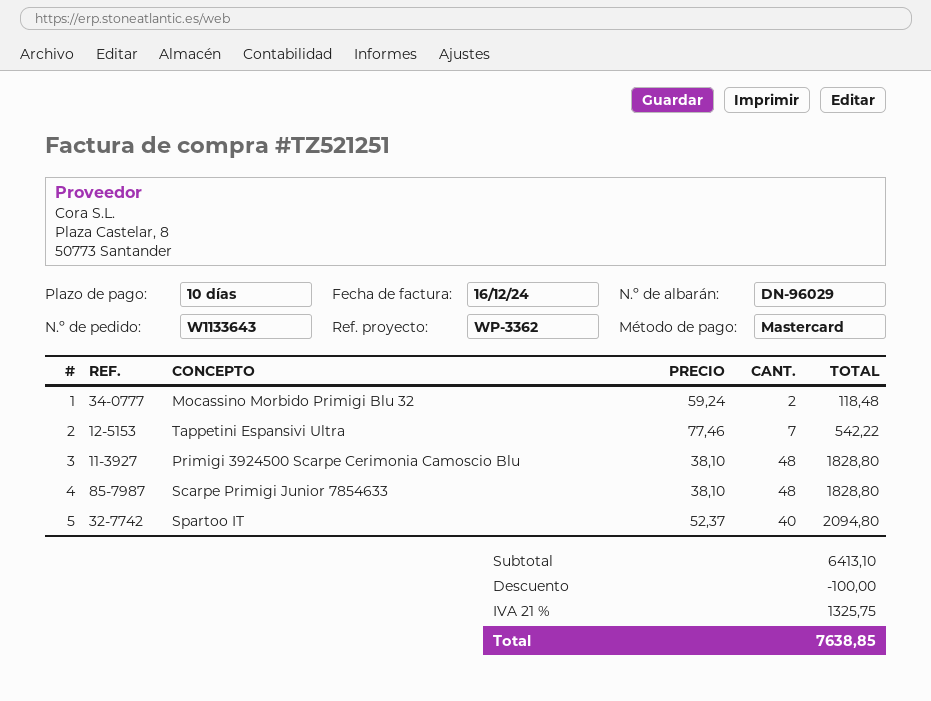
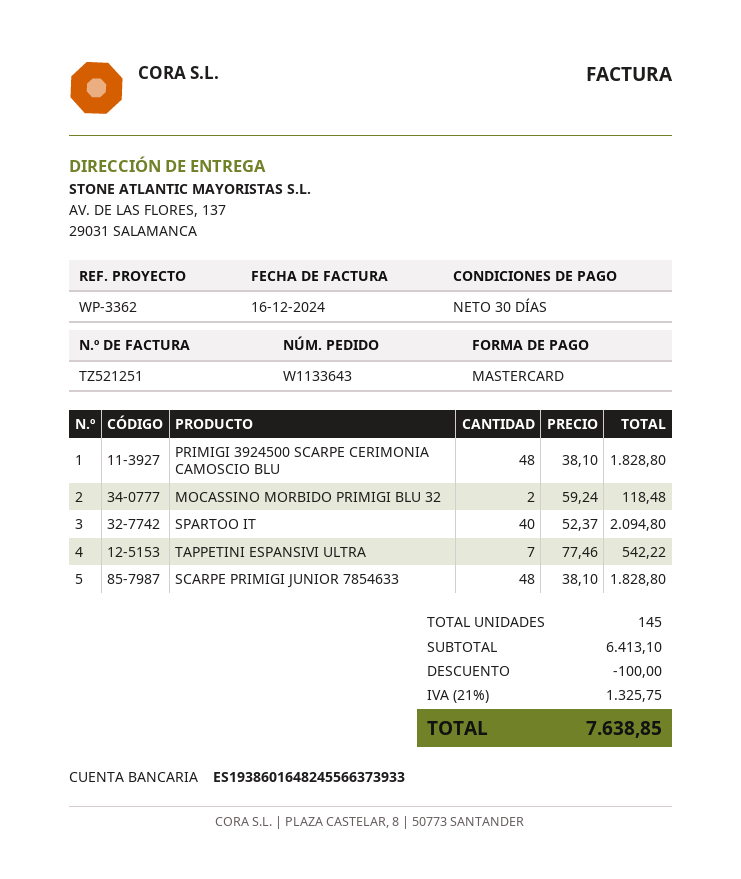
payment terms: 10 days -> 30 days

